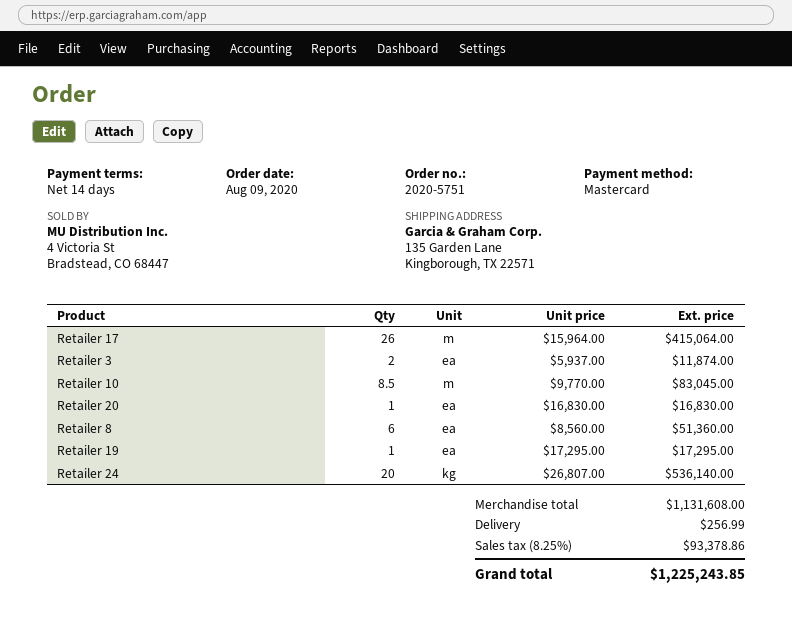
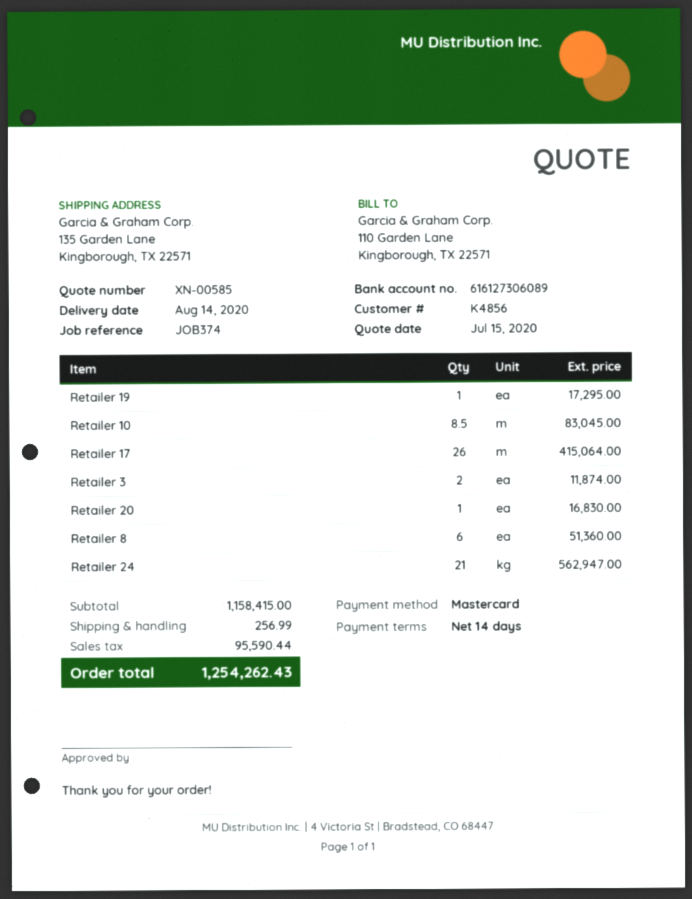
Retailer 24: 20 for 536140.00 -> 21 for 562947.00
subtotal: 1131608.00 -> 1158415.00
tax: 93378.86 -> 95590.44
total: 1225243.85 -> 1254262.43

